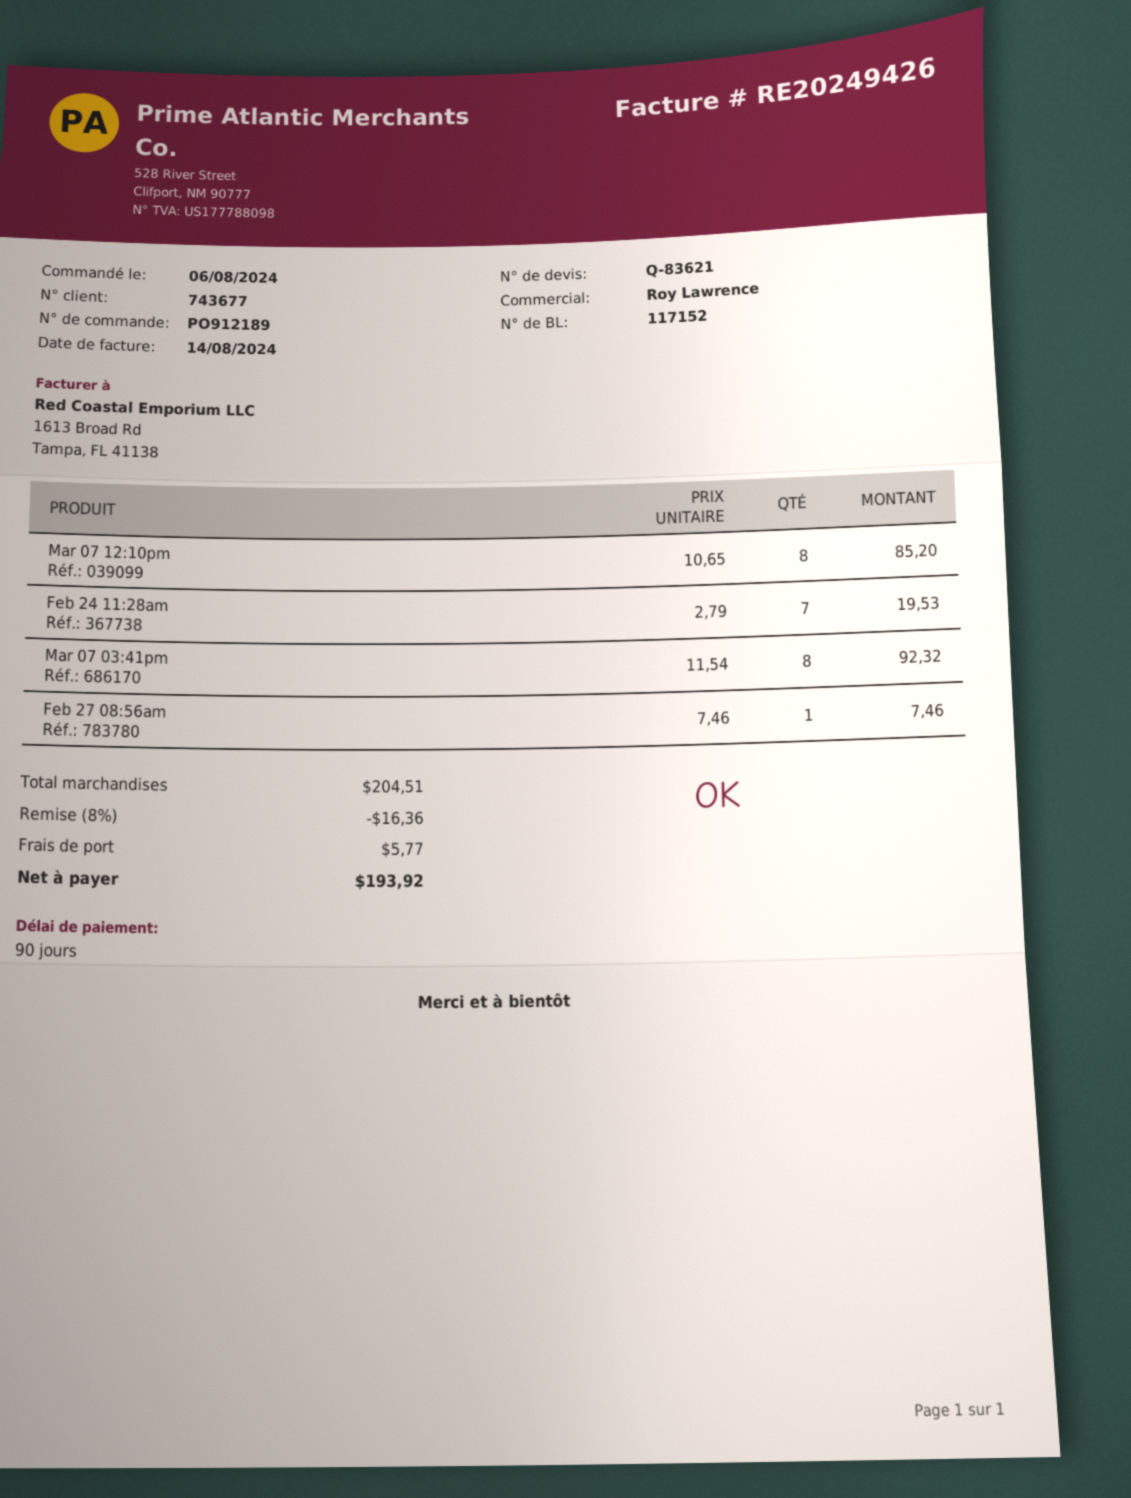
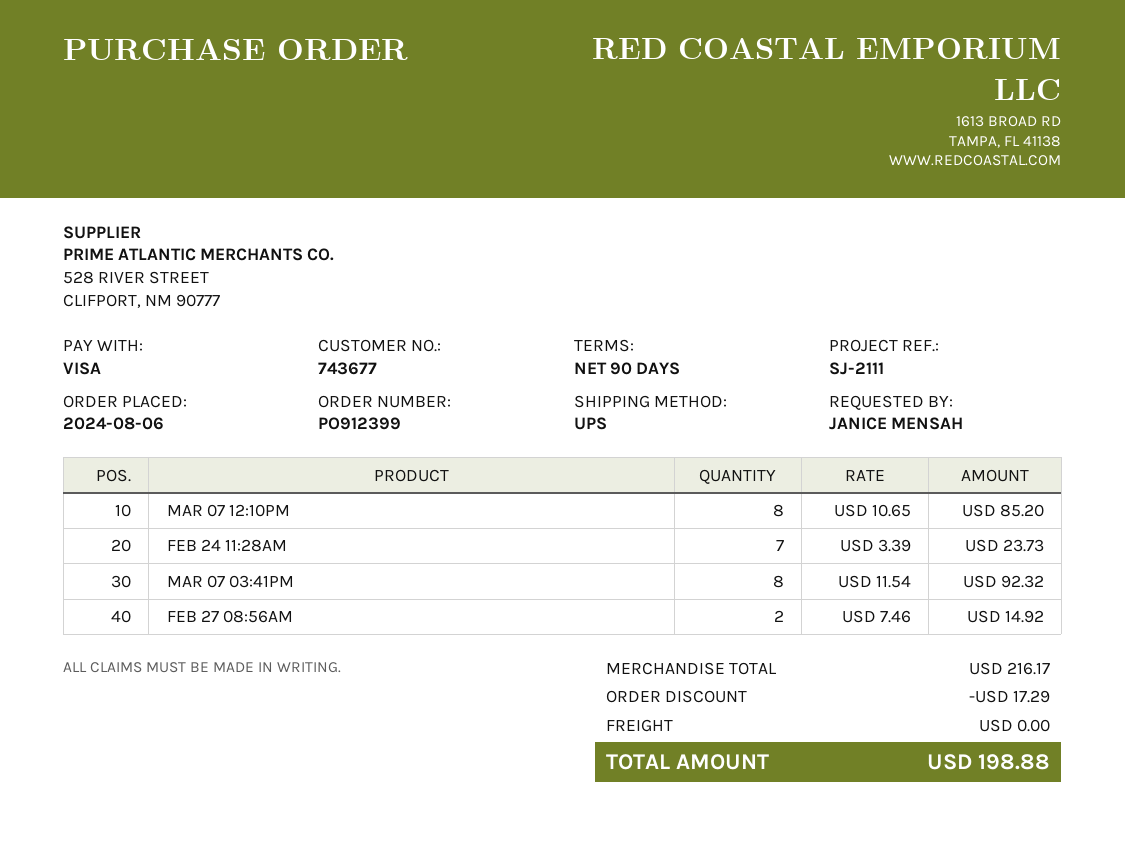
order number: PO912189 -> PO912399
Feb 24 11:28am: 7 x 2.79 = 19.53 -> 7 x 3.39 = 23.73
Feb 27 08:56am: 1 x 7.46 = 7.46 -> 2 x 7.46 = 14.92
subtotal: 204.51 -> 216.17
discount: 16.36 -> 17.29
shipping: 5.77 -> 0.00
total: 193.92 -> 198.88

